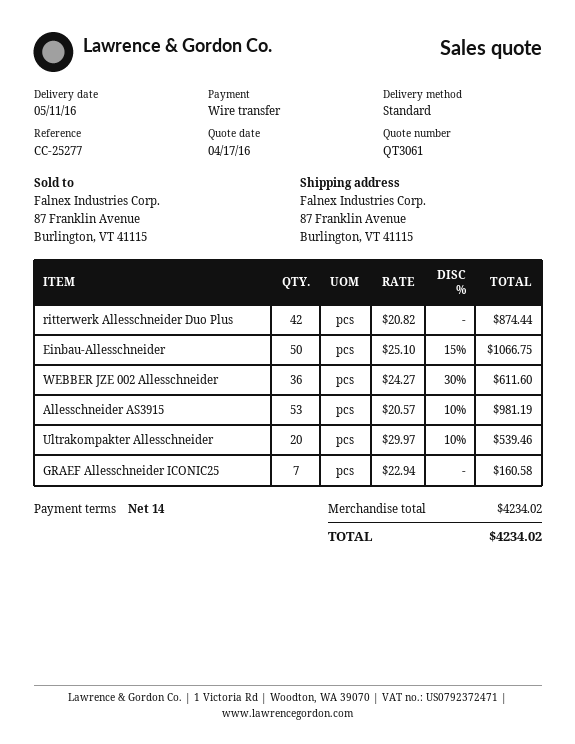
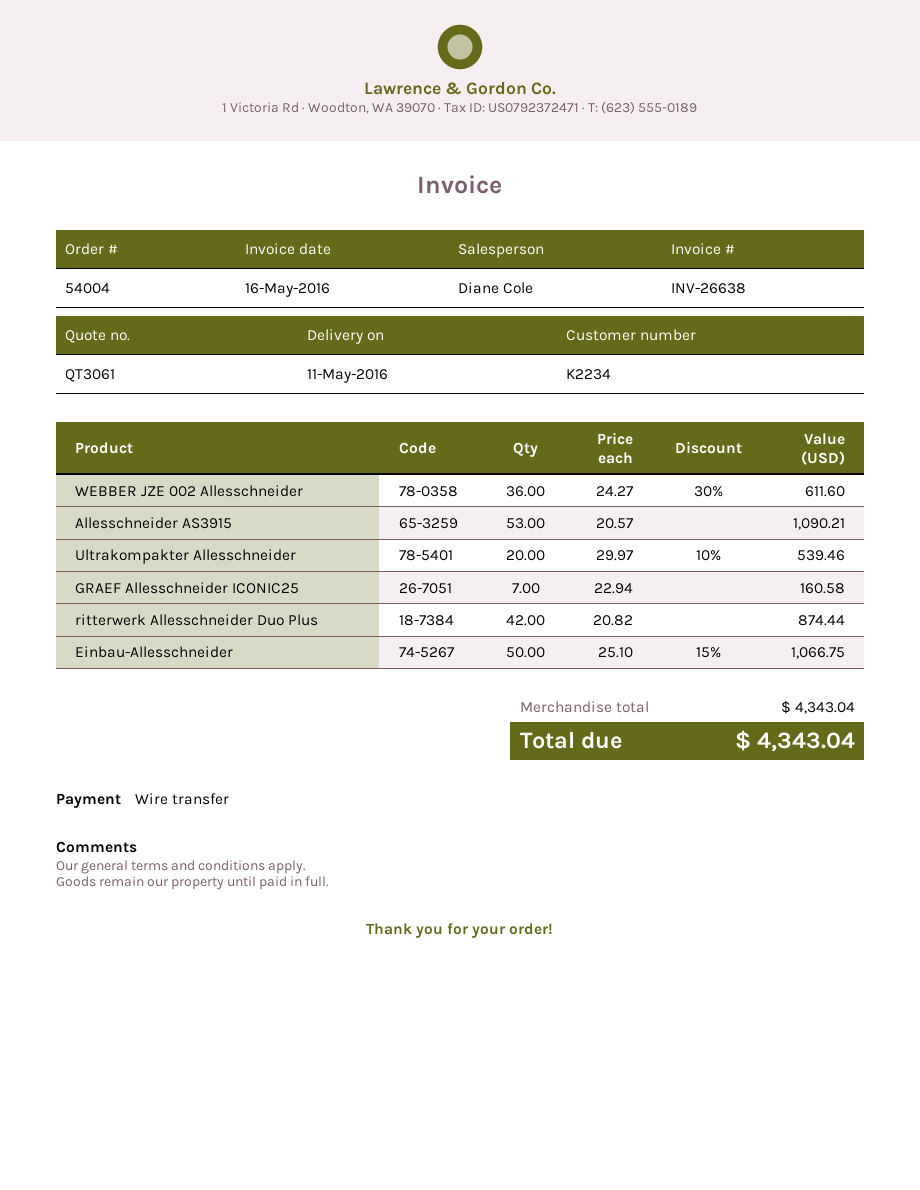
Allesschneider AS3915: 53 x 20.57 - 10% = 981.19 -> 53 x 20.57 = 1090.21
subtotal: 4234.02 -> 4343.04
total: 4234.02 -> 4343.04

